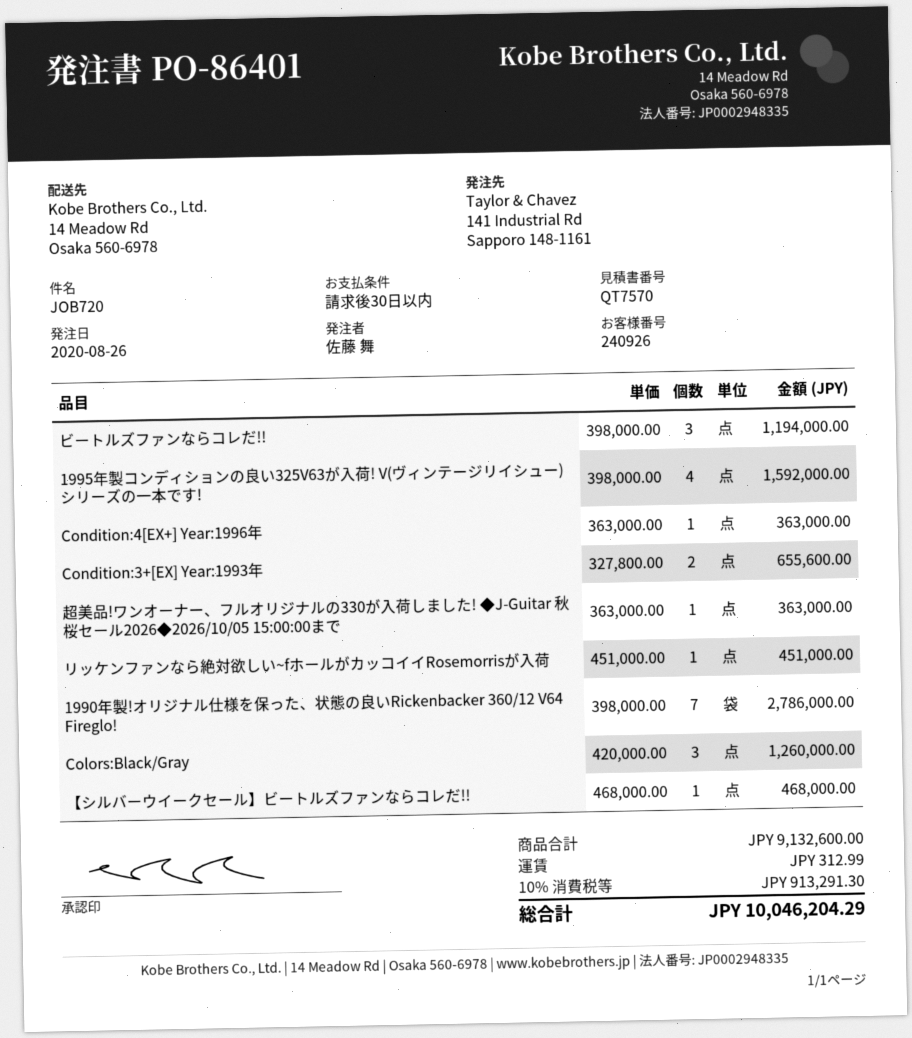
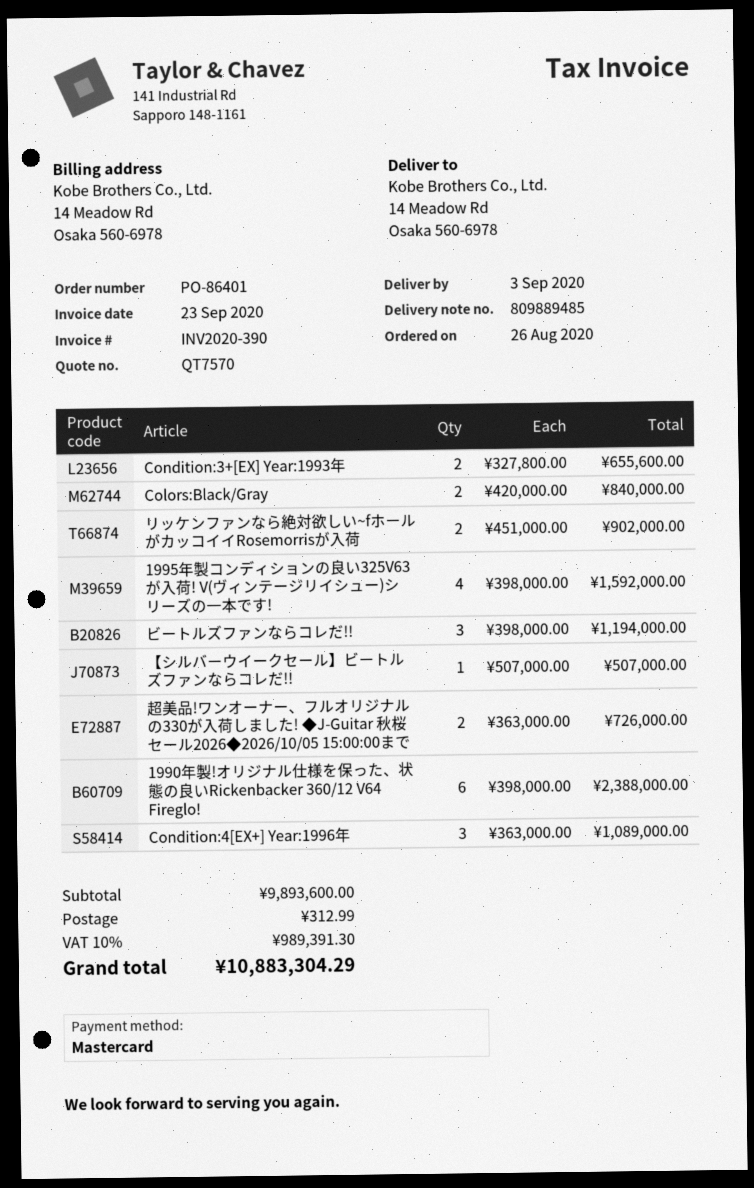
Condition:4[EX+] Year:1996年: 1 x 363000.00 = 363000.00 -> 3 x 363000.00 = 1089000.00
超美品!ワンオーナー、フルオリジナルの330が入荷しました! ◆J-Guitar 秋桜セール2026◆2026/10/05 15:00:00まで: 1 x 363000.00 = 363000.00 -> 2 x 363000.00 = 726000.00
リッケンファンなら絶対欲しい~fホールがカッコイイRosemorrisが入荷: 1 x 451000.00 = 451000.00 -> 2 x 451000.00 = 902000.00
1990年製!オリジナル仕様を保った、状態の良いRickenbacker 360/12 V64 Fireglo!: 7 x 398000.00 = 2786000.00 -> 6 x 398000.00 = 2388000.00
Colors:Black/Gray: 3 x 420000.00 = 1260000.00 -> 2 x 420000.00 = 840000.00
【シルバーウイークセール】ビートルズファンならコレだ!!: 1 x 468000.00 = 468000.00 -> 1 x 507000.00 = 507000.00
subtotal: 9132600.00 -> 9893600.00
tax: 10% = 913291.30 -> 10% = 989391.30
total: 10046204.29 -> 10883304.29

